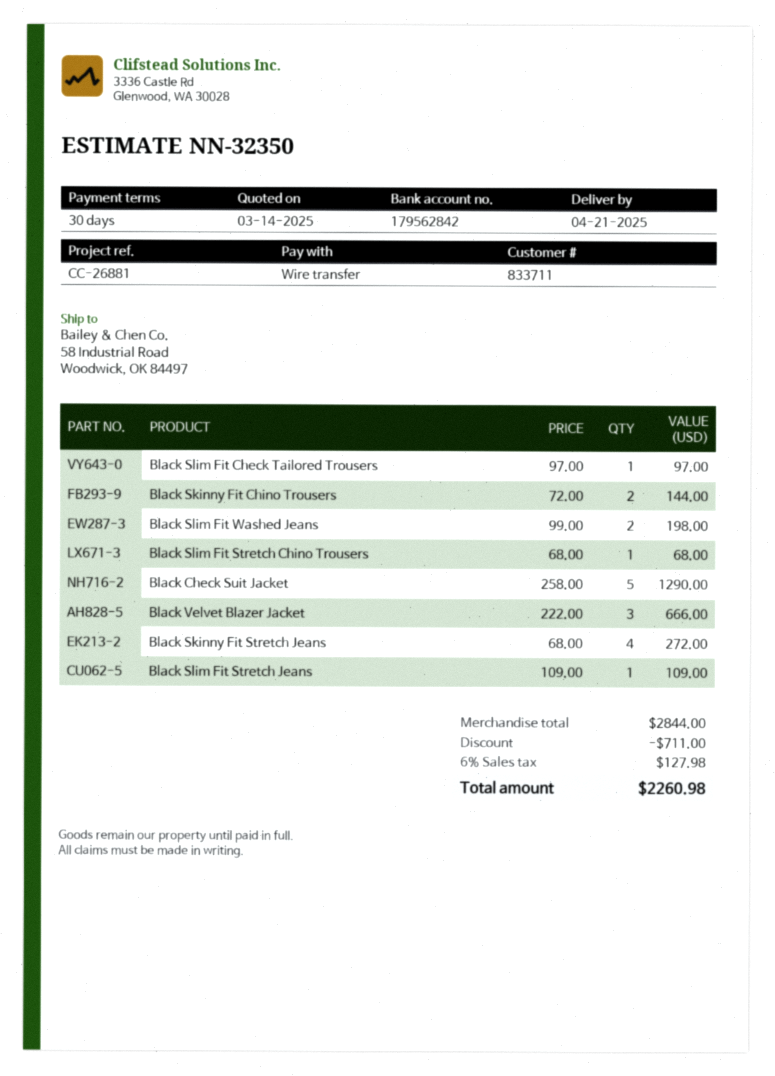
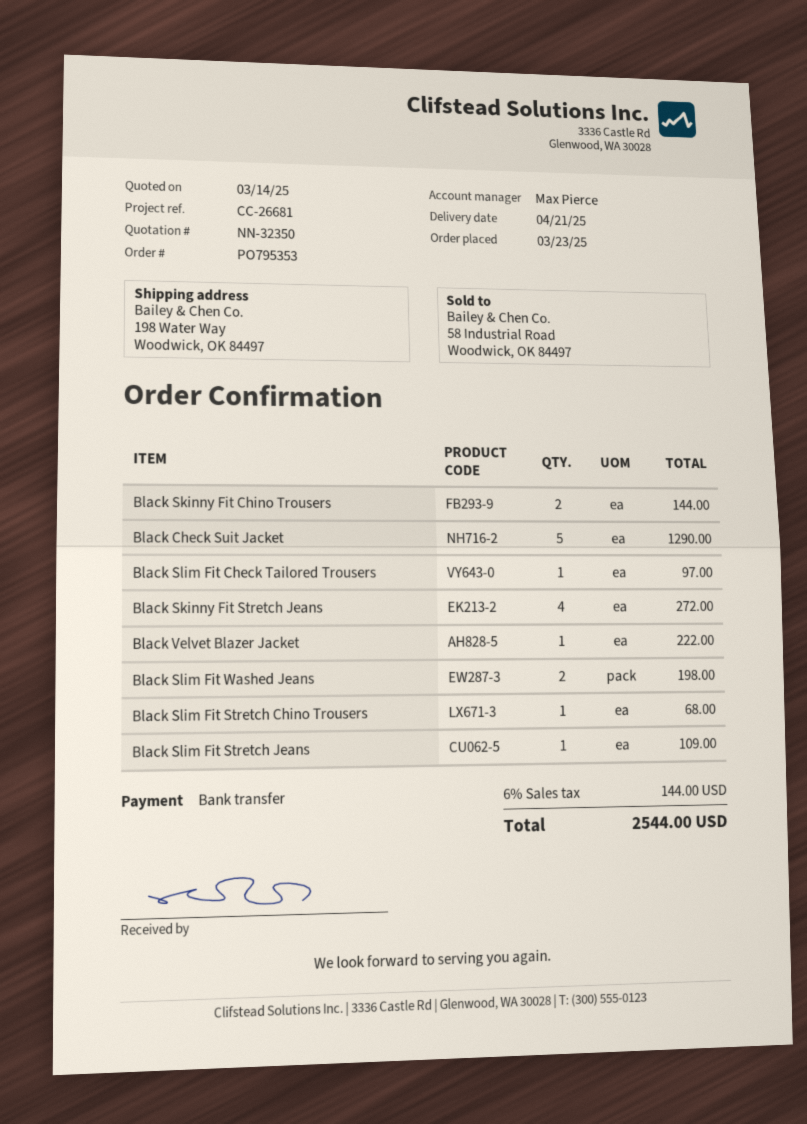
reference: CC-26881 -> CC-26681
ship to: 58 Industrial Road, Woodwick, OK 84497 -> 198 Water Way, Woodwick, OK 84497
Black Velvet Blazer Jacket: 3 for 666.00 -> 1 for 222.00
discount: 711.00 -> none
tax: 6% = 127.98 -> 6% = 144.00
total: 2260.98 -> 2544.00

